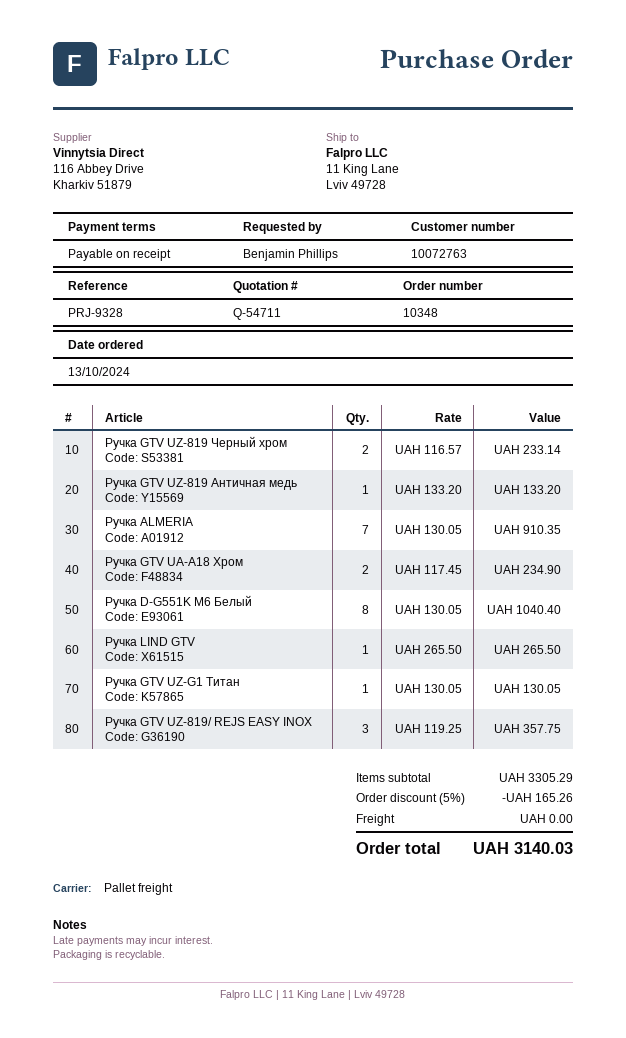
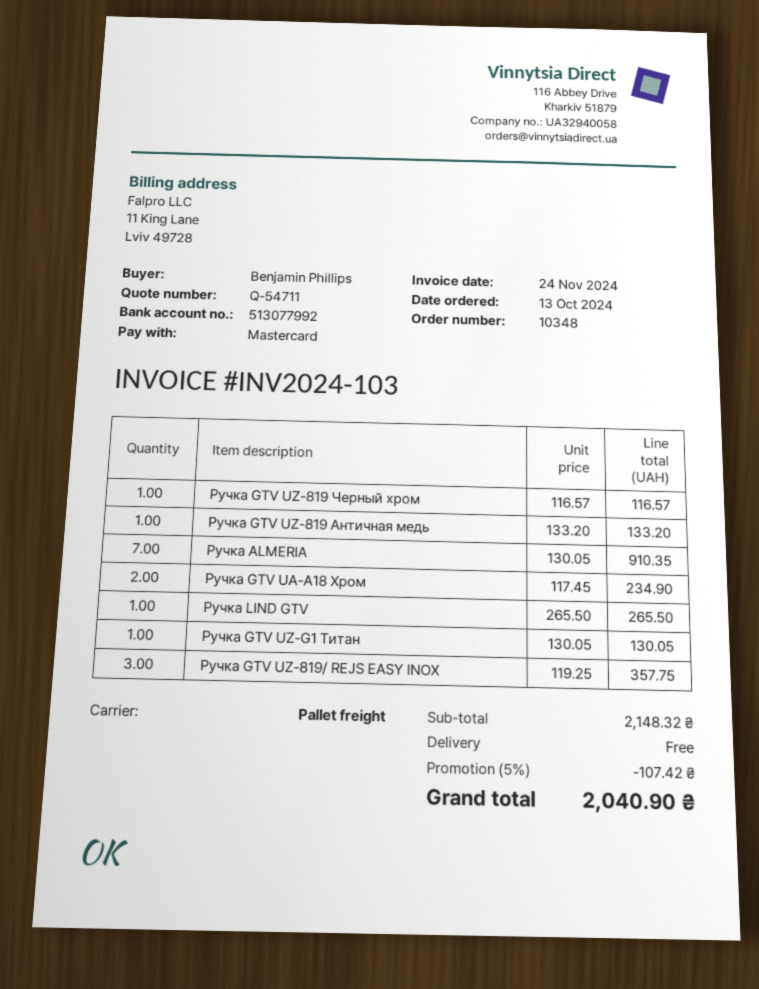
Ручка GTV UZ-819 Черный хром: 2 x 116.57 = 233.14 -> 1 x 116.57 = 116.57
Ручка D-G551K M6 Белый: 8 x 130.05 = 1040.40 -> none
subtotal: 3305.29 -> 2148.32
discount: 5% = 165.26 -> 5% = 107.42
total: 3140.03 -> 2040.90

